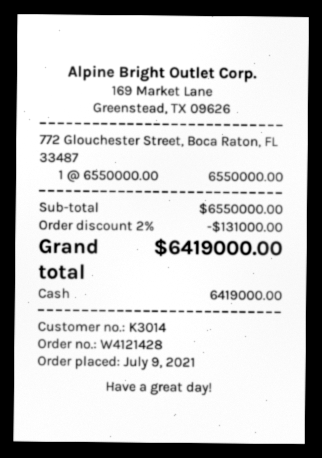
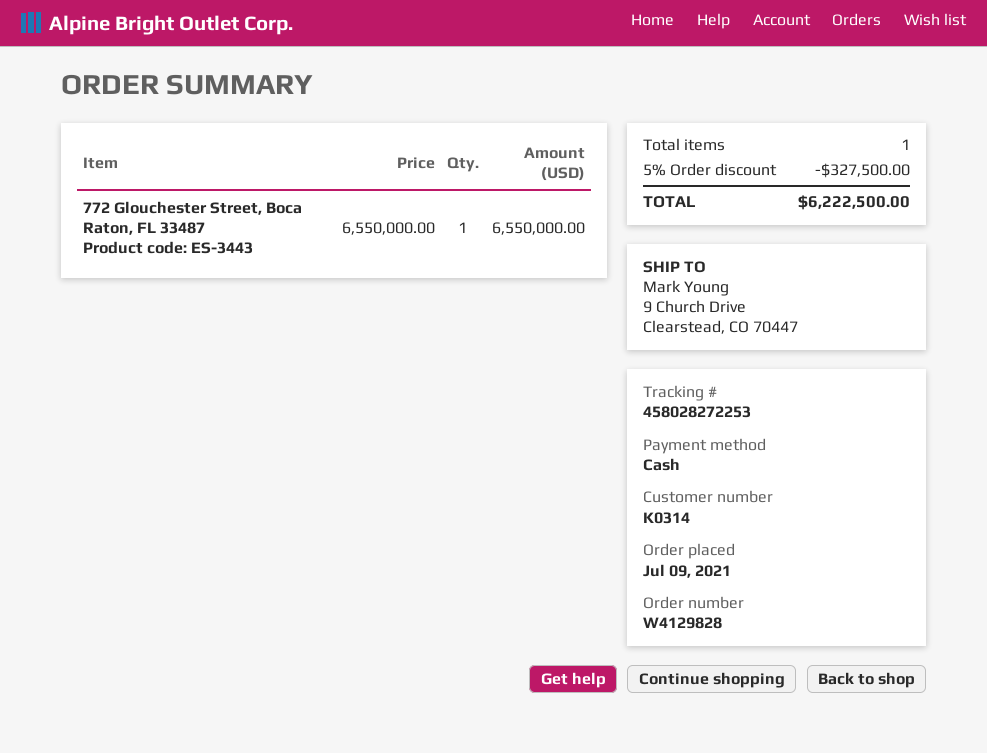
order number: W4121428 -> W4129828
customer number: K3014 -> K0314
discount: 2% = 131000.00 -> 5% = 327500.00
total: 6419000.00 -> 6222500.00

